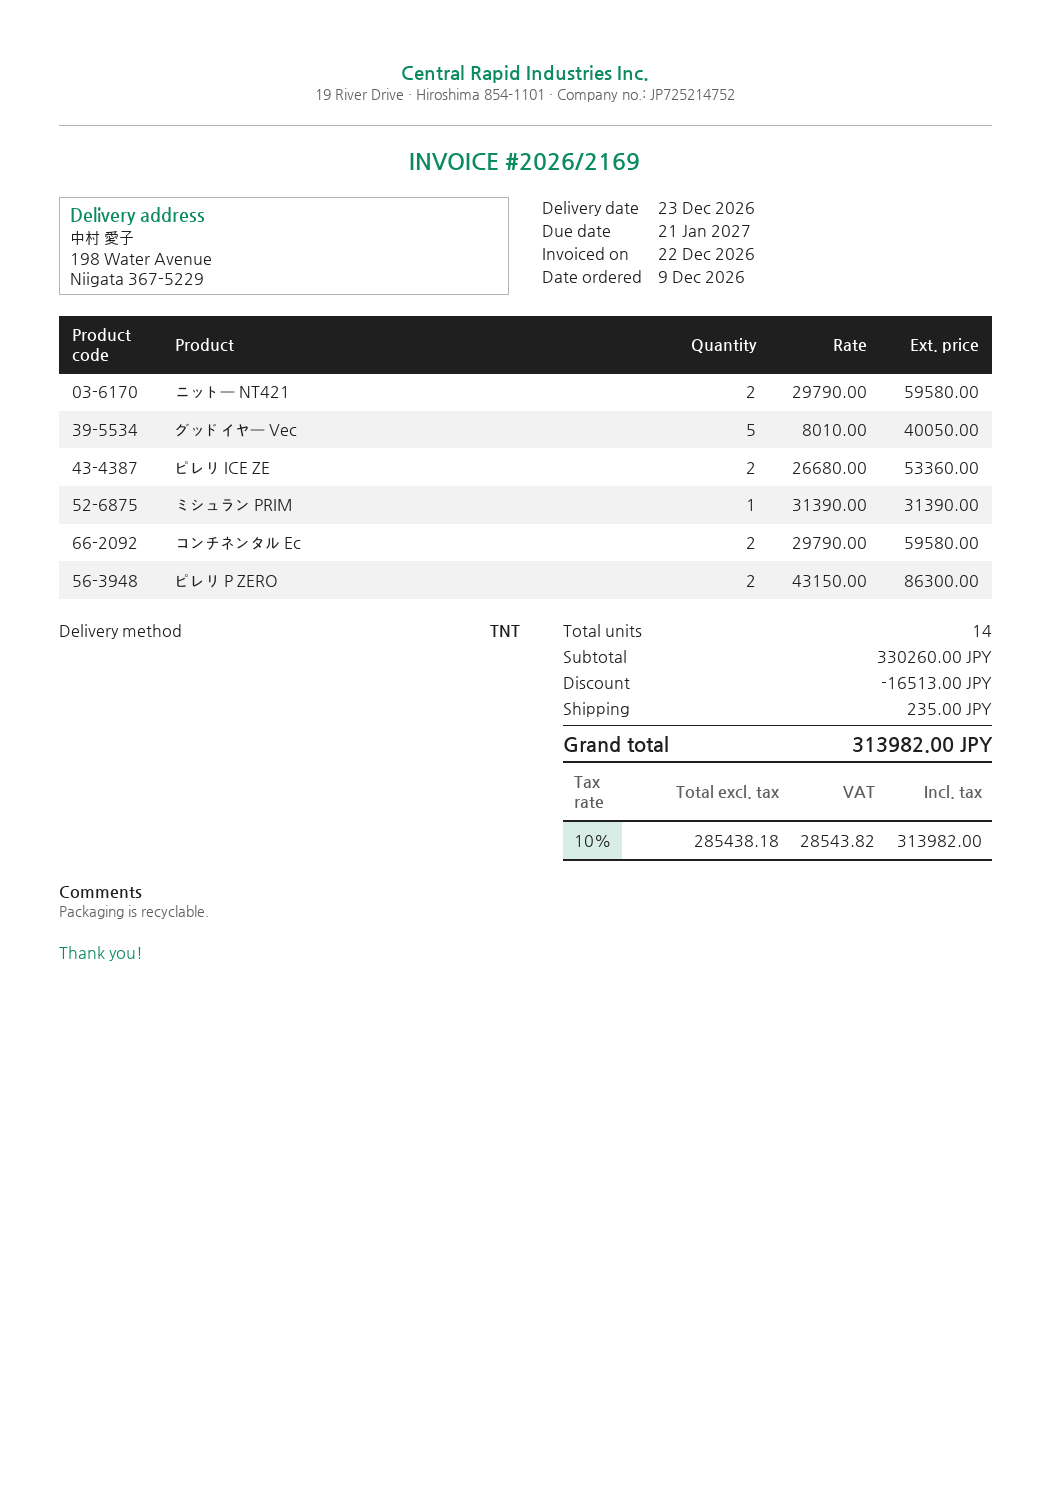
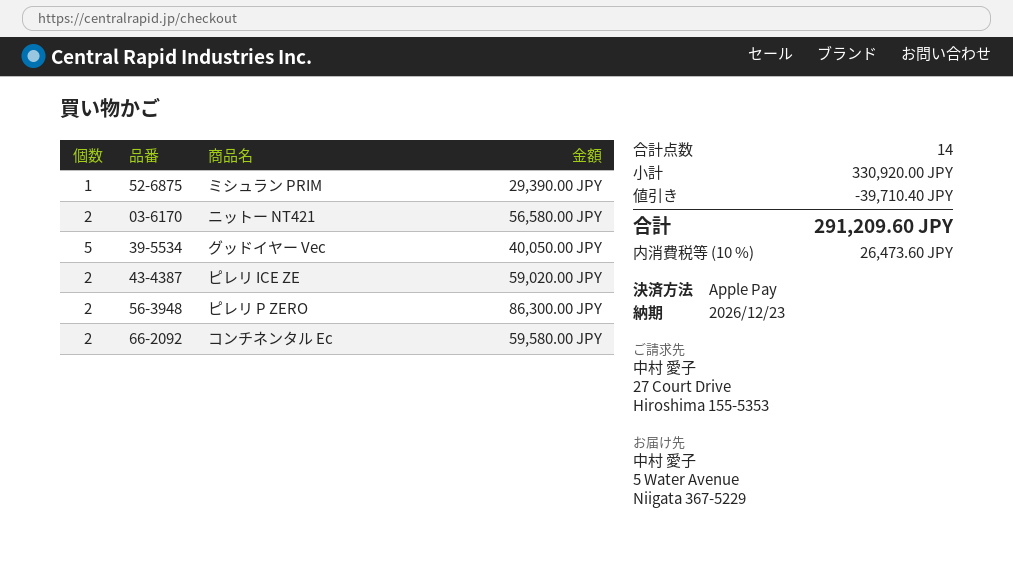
ship to: 198 Water Avenue, Niigata 367-5229 -> 5 Water Avenue, Niigata 367-5229
ニットー NT421: 2 for 59580.00 -> 2 for 56580.00
ピレリ ICE ZE: 2 for 53360.00 -> 2 for 59020.00
ミシュラン PRIM: 1 for 31390.00 -> 1 for 29390.00
subtotal: 330260.00 -> 330920.00
discount: 16513.00 -> 39710.40
shipping: 235.00 -> none
tax: 10% = 28543.82 -> 10% = 26473.60
total: 313982.00 -> 291209.60

